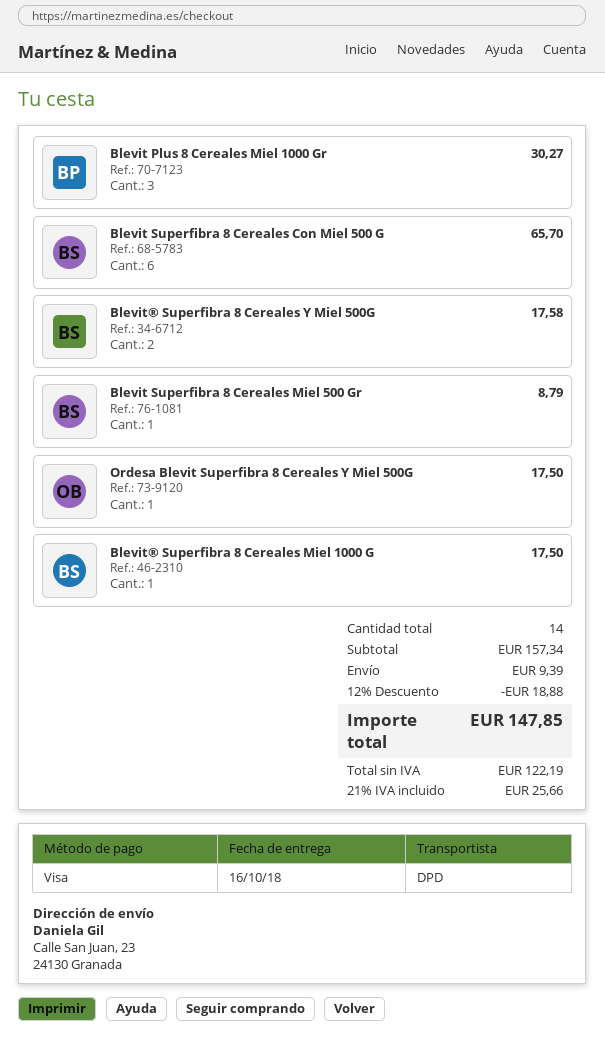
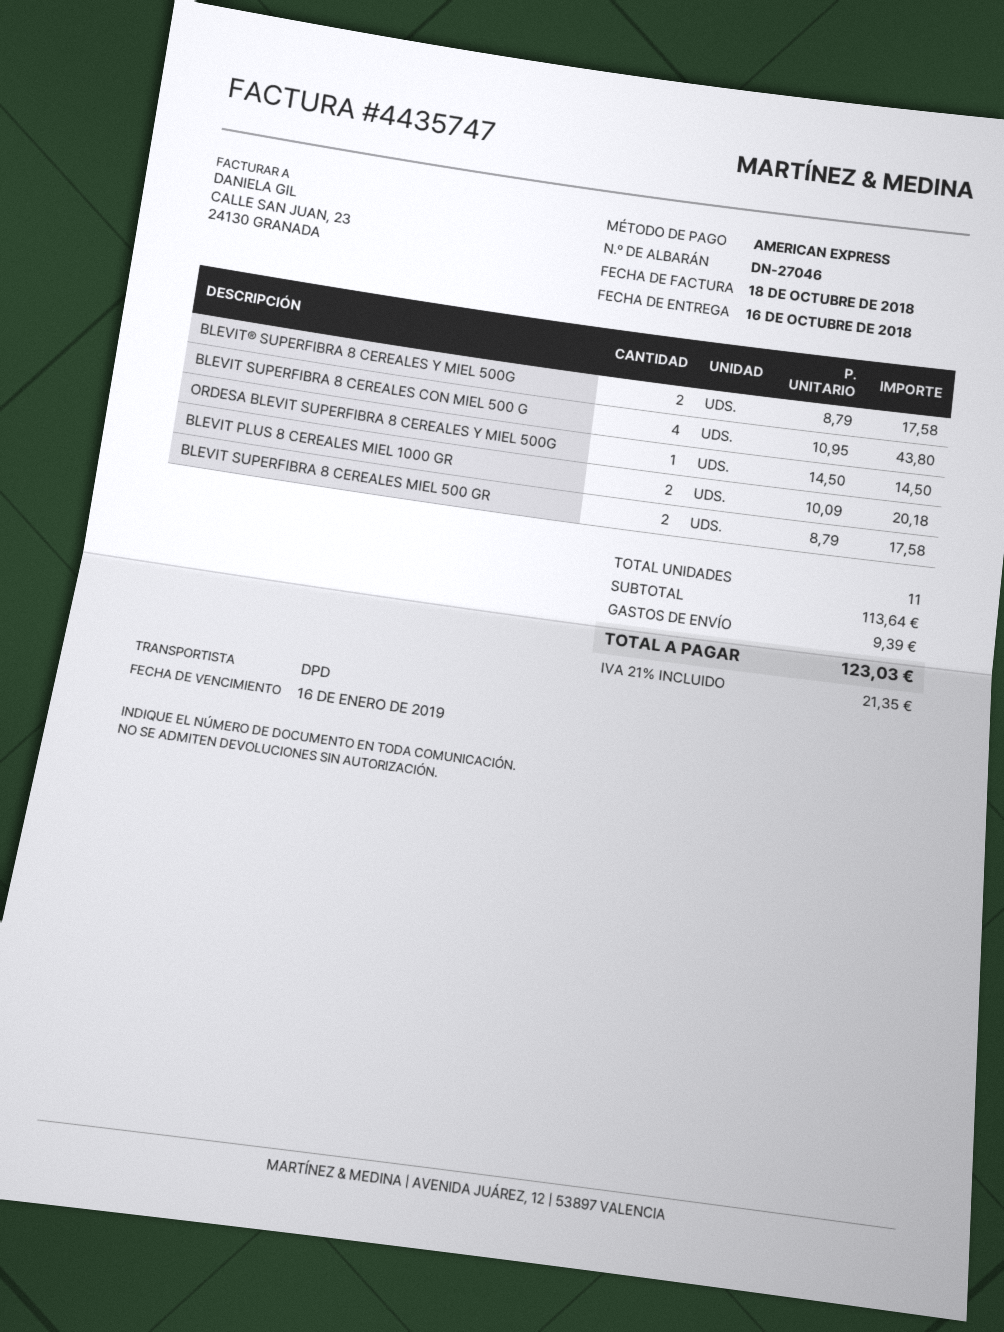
payment method: Visa -> American Express
Blevit Plus 8 Cereales Miel 1000 Gr: 3 for 30.27 -> 2 for 20.18
Blevit Superfibra 8 Cereales Con Miel 500 G: 6 for 65.70 -> 4 for 43.80
Blevit Superfibra 8 Cereales Miel 500 Gr: 1 for 8.79 -> 2 for 17.58
Ordesa Blevit Superfibra 8 Cereales Y Miel 500G: 1 for 17.50 -> 1 for 14.50
Blevit® Superfibra 8 Cereales Miel 1000 G: 1 for 17.50 -> none
total quantity: 14 -> 11
subtotal: 157.34 -> 113.64
discount: 12% = 18.88 -> none
tax: 21% = 25.66 -> 21% = 21.35
total: 147.85 -> 123.03

